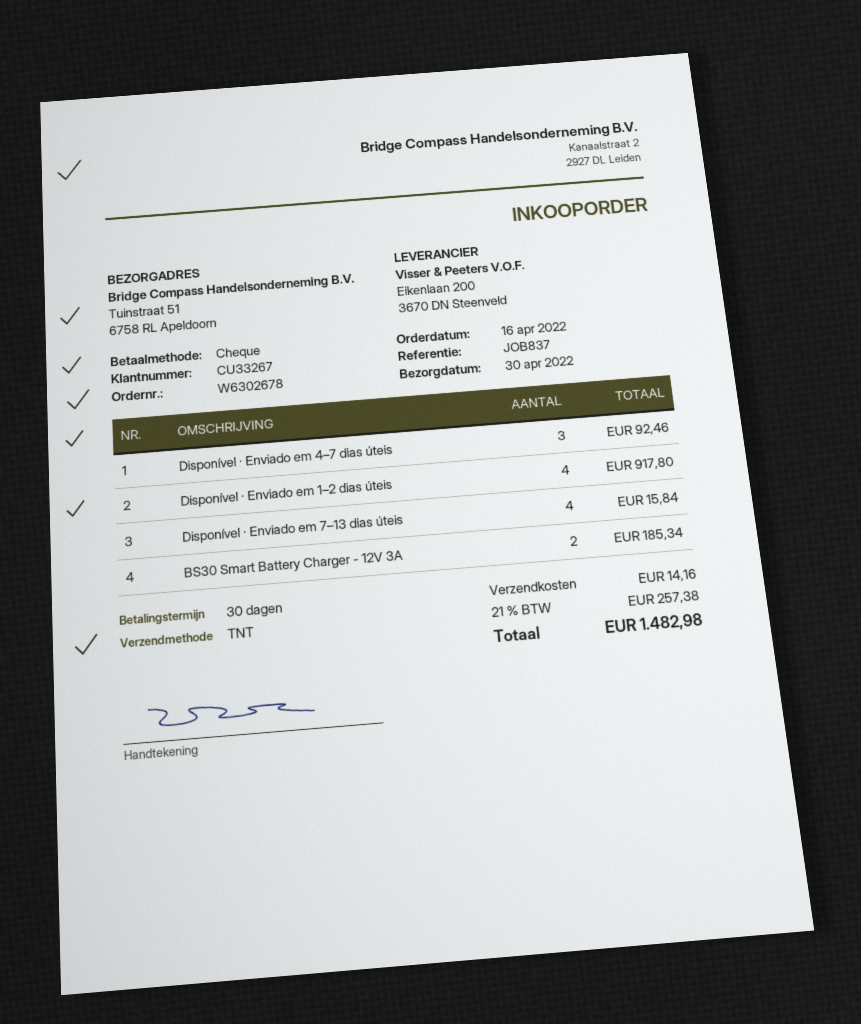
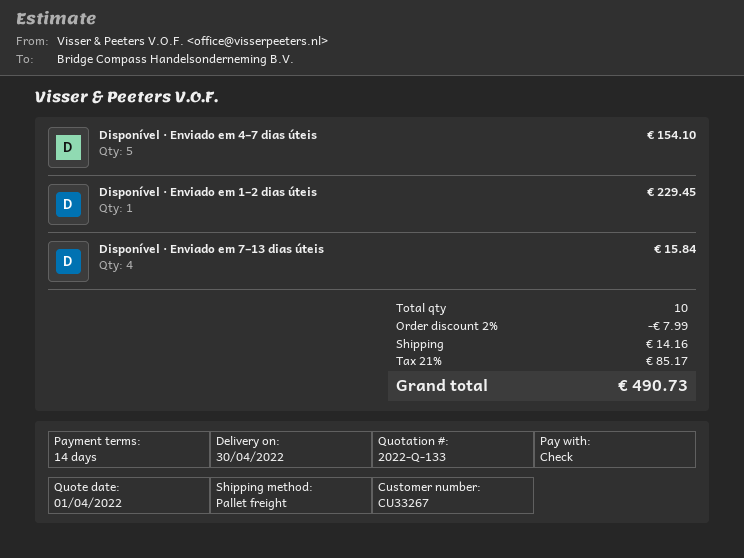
payment terms: 30 days -> 14 days
shipping method: TNT -> pallet freight
Disponível · Enviado em 4–7 dias úteis: 3 for 92.46 -> 5 for 154.10
Disponível · Enviado em 1–2 dias úteis: 4 for 917.80 -> 1 for 229.45
BS30 Smart Battery Charger - 12V 3A: 2 for 185.34 -> none
discount: none -> 2% = 7.99
tax: 21% = 257.38 -> 21% = 85.17
total: 1482.98 -> 490.73

